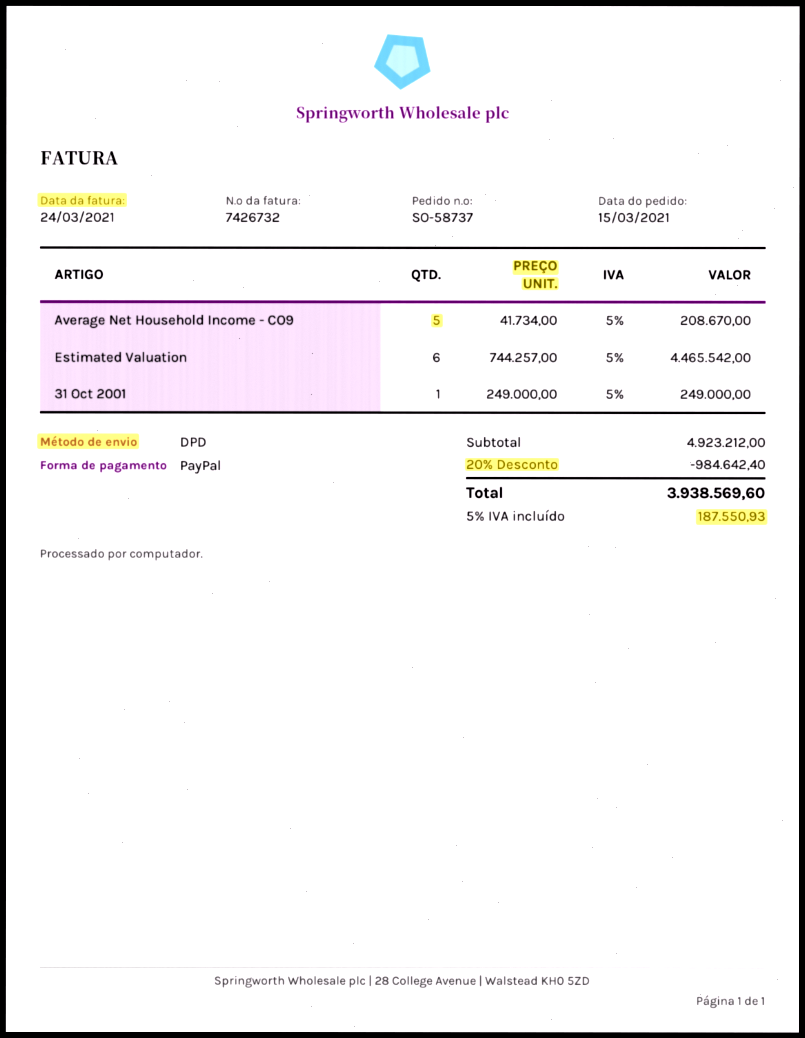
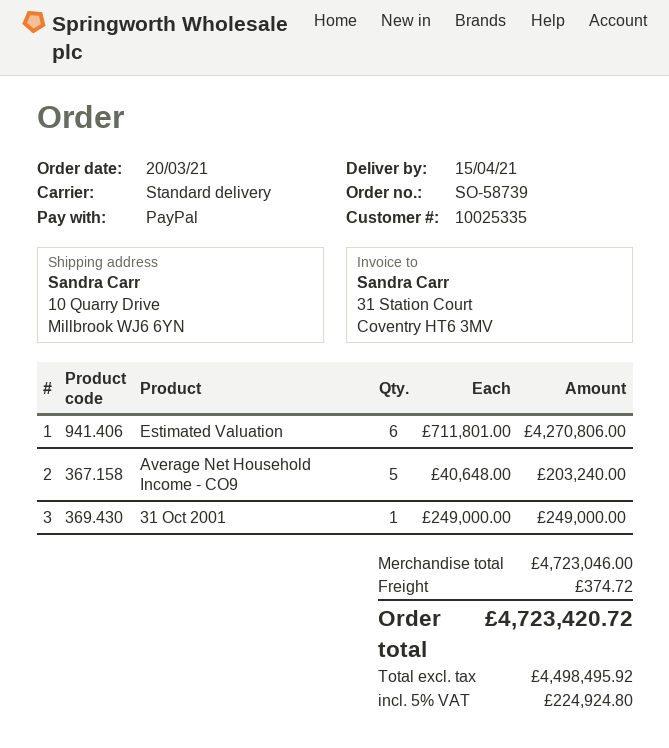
order number: SO-58737 -> SO-58739
order date: 2021-03-15 -> 2021-03-20
shipping method: DPD -> standard
Average Net Household Income - CO9: 5 x 41734.00 = 208670.00 -> 5 x 40648.00 = 203240.00
Estimated Valuation: 6 x 744257.00 = 4465542.00 -> 6 x 711801.00 = 4270806.00
subtotal: 4923212.00 -> 4723046.00
discount: 20% = 984642.40 -> none
shipping: none -> 374.72
tax: 5% = 187550.93 -> 5% = 224924.80
total: 3938569.60 -> 4723420.72

